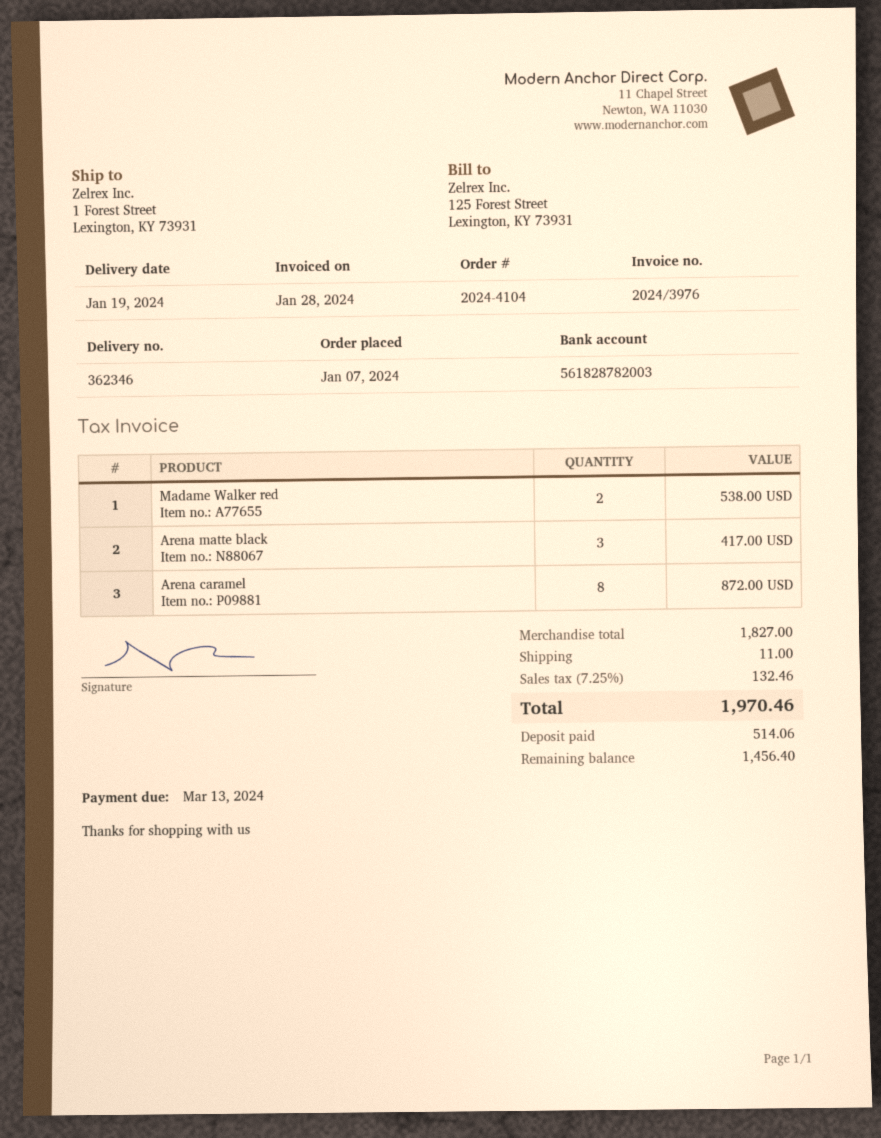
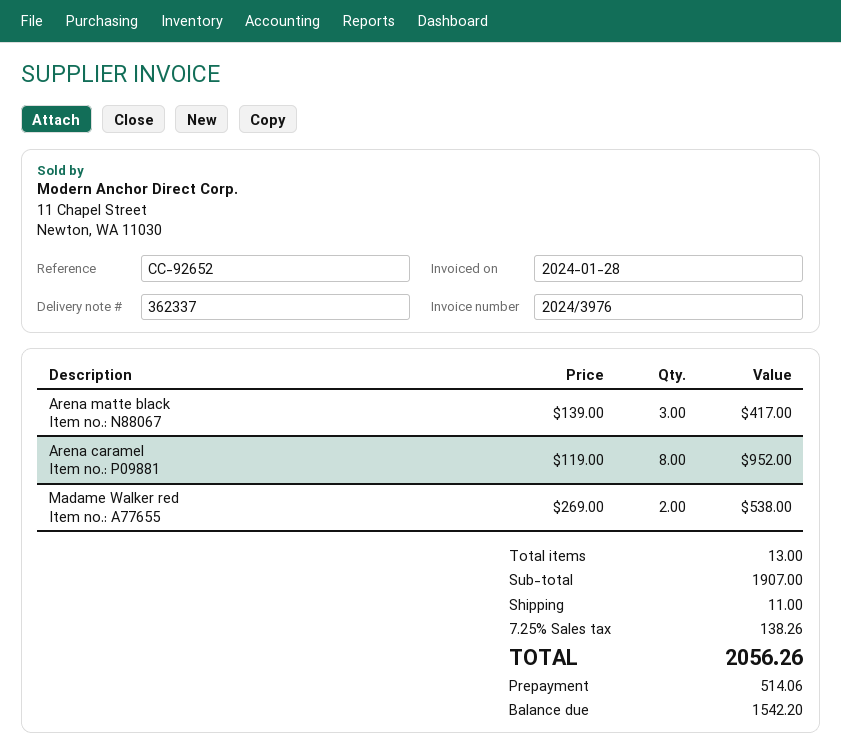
delivery note number: 362346 -> 362337
Arena caramel: 8 for 872.00 -> 8 for 952.00
subtotal: 1827.00 -> 1907.00
tax: 7.25% = 132.46 -> 7.25% = 138.26
total: 1970.46 -> 2056.26
balance: 1456.40 -> 1542.20

